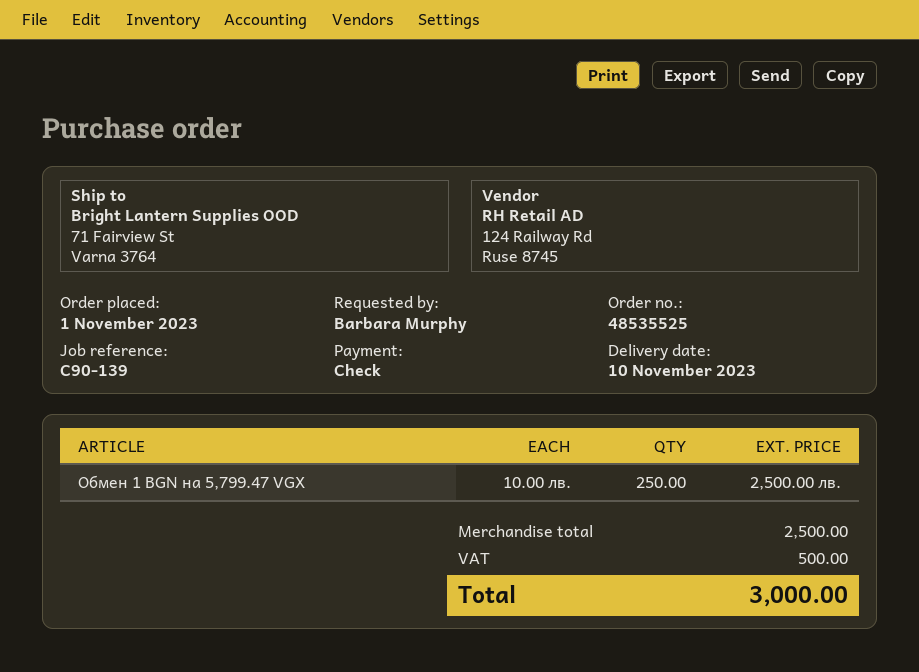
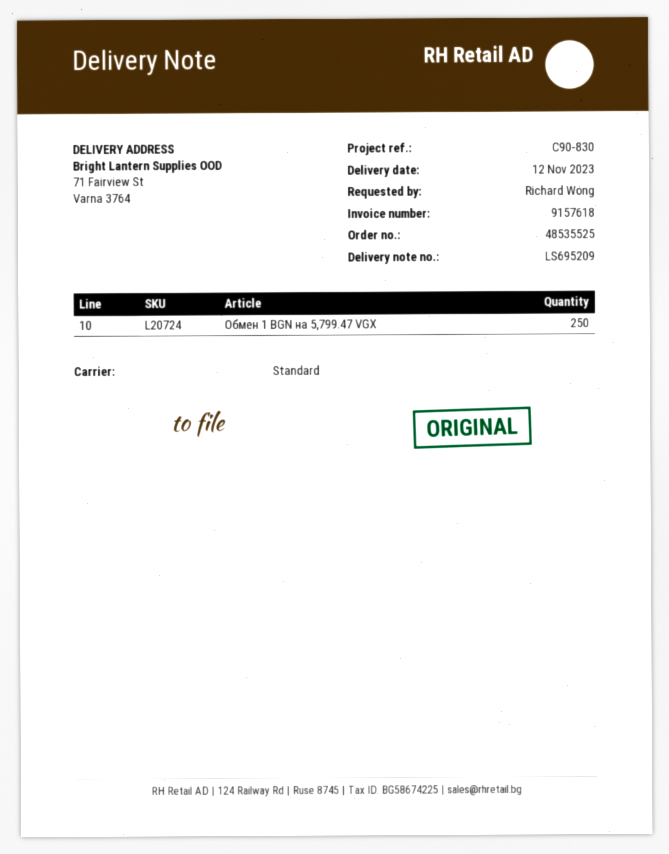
delivery date: 2023-11-10 -> 2023-11-12
reference: C90-139 -> C90-830
ordered by: Barbara Murphy -> Richard Wong

